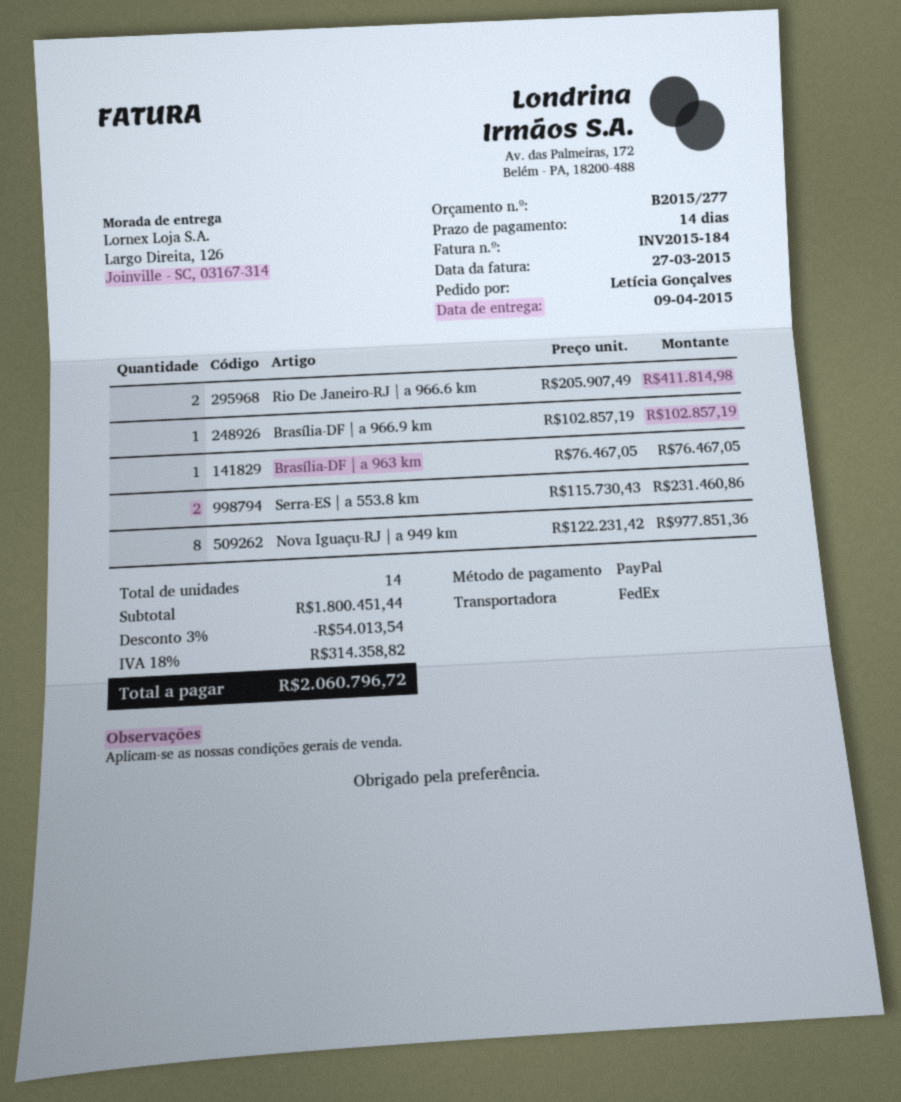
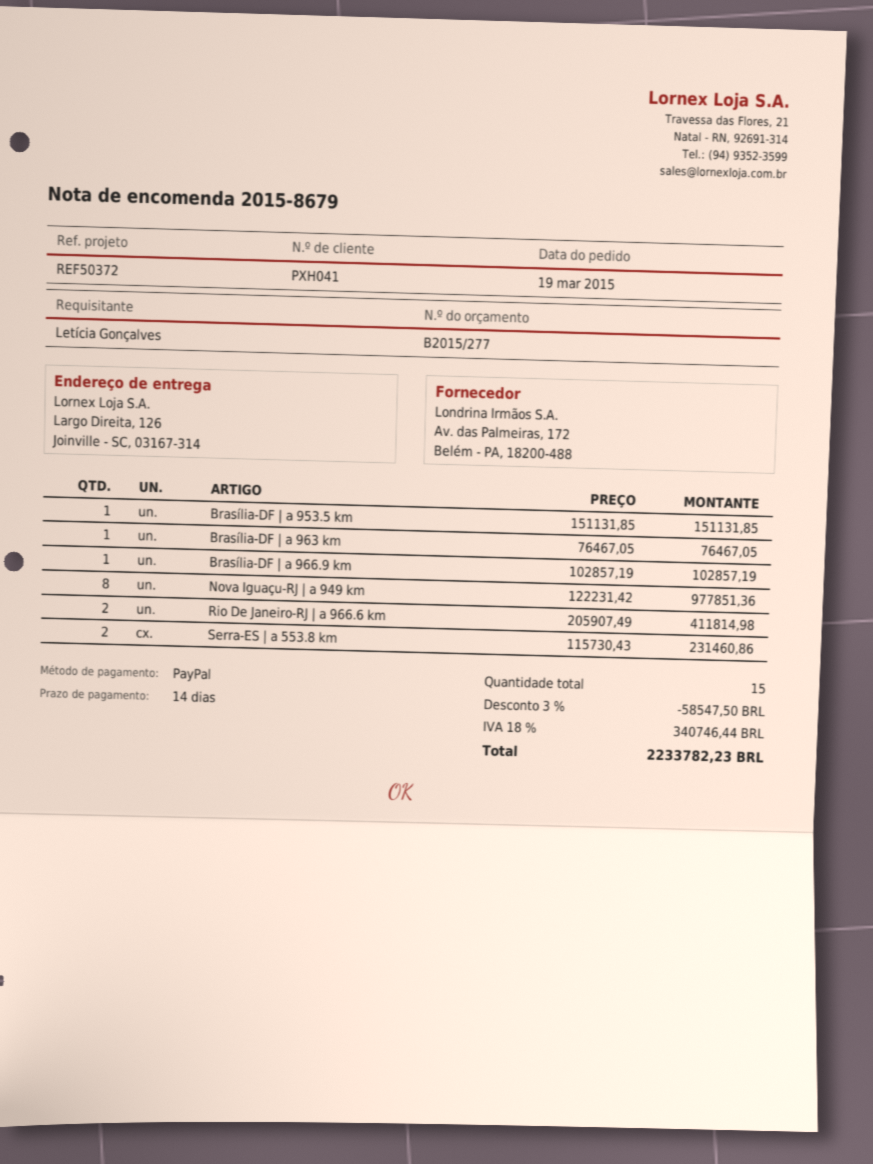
Brasília-DF | a 953.5 km: none -> 1 x 151131.85 = 151131.85
total quantity: 14 -> 15
discount: 3% = 54013.54 -> 3% = 58547.50
tax: 18% = 314358.82 -> 18% = 340746.44
total: 2060796.72 -> 2233782.23

